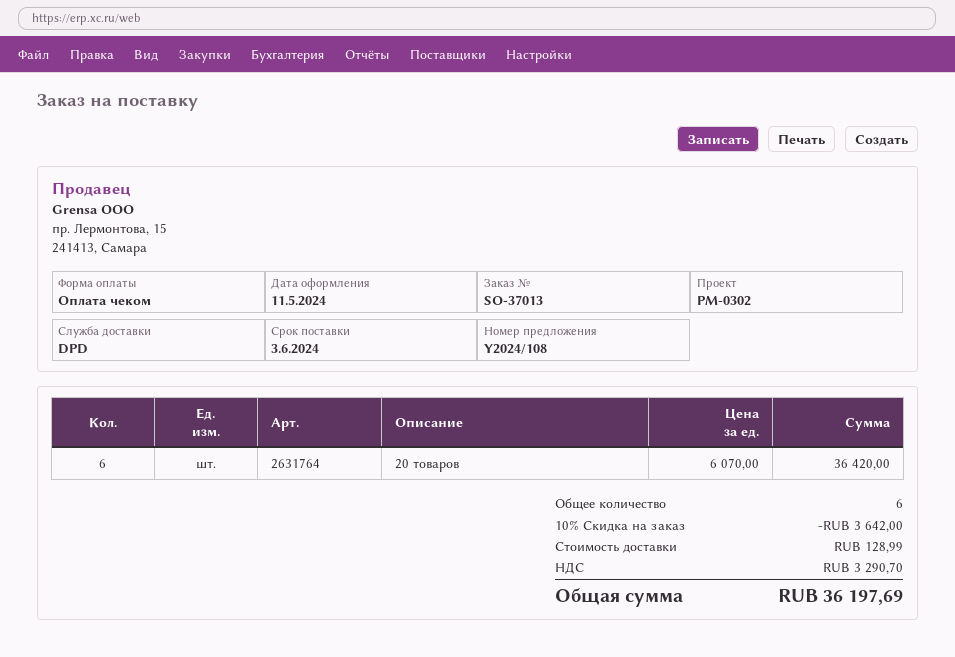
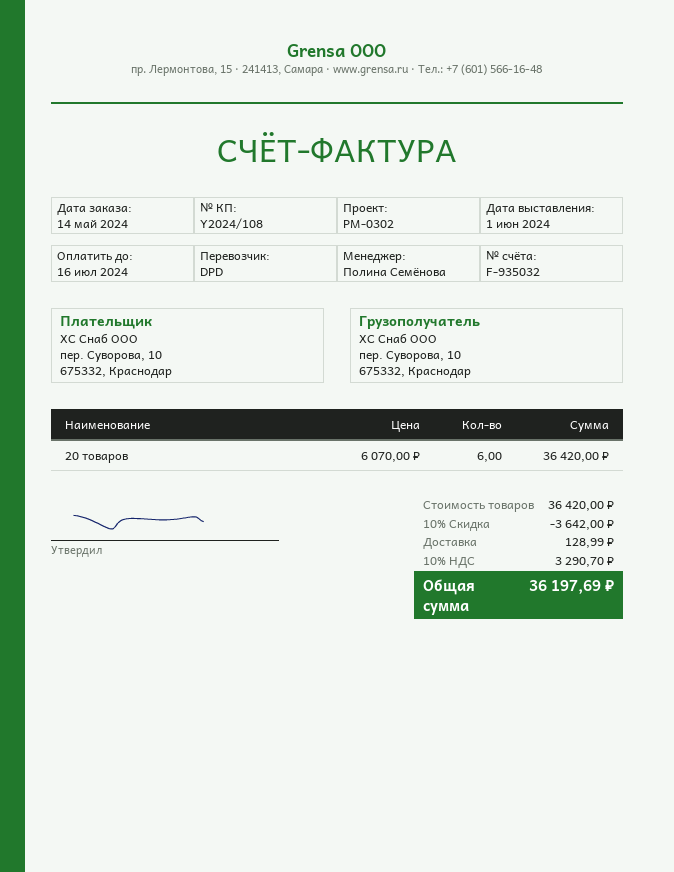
order date: 2024-05-11 -> 2024-05-14

